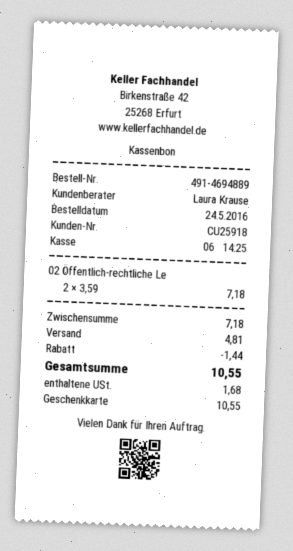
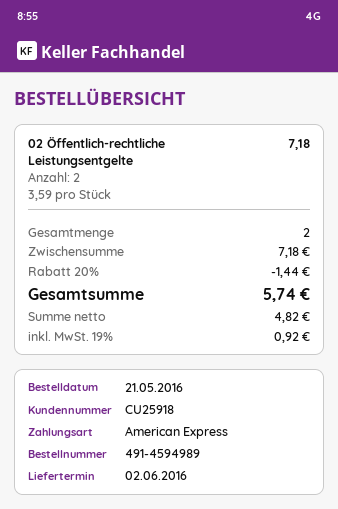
order number: 491-4694889 -> 491-4594989
order date: 2016-05-24 -> 2016-05-21
payment method: gift card -> American Express
shipping: 4.81 -> none
tax: 1.68 -> 0.92
total: 10.55 -> 5.74

